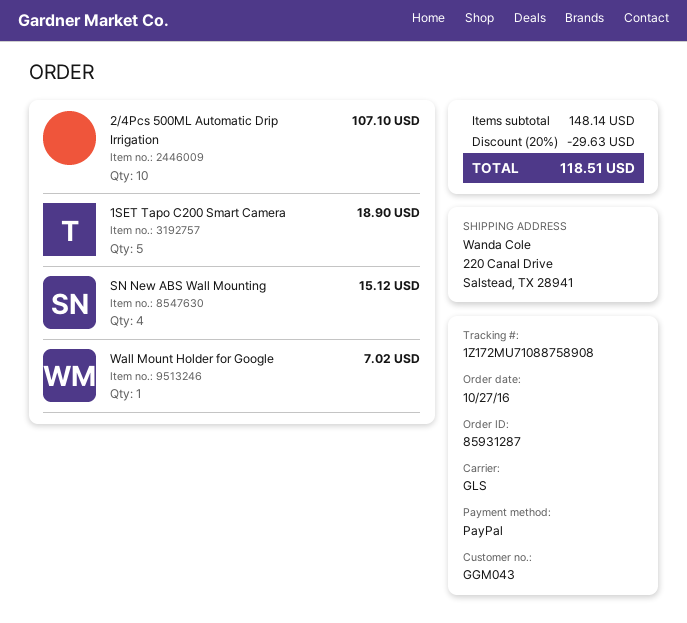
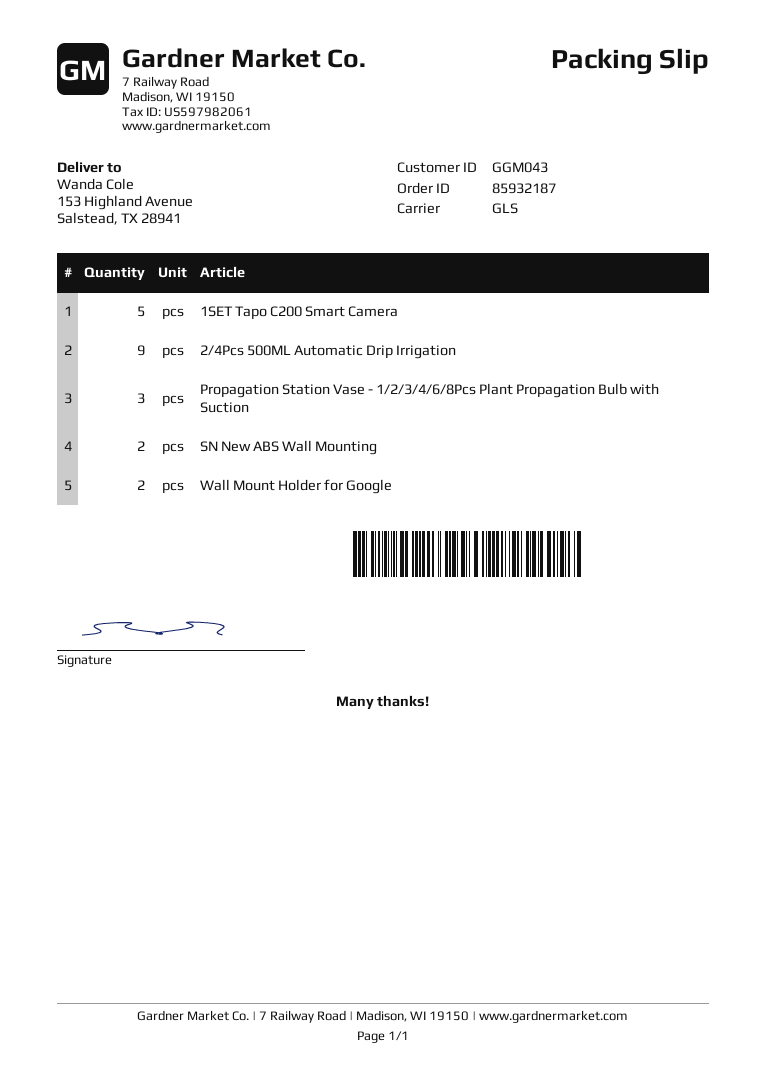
order number: 85931287 -> 85932187
ship to: 220 Canal Drive, Salstead, TX 28941 -> 153 Highland Avenue, Salstead, TX 28941
2/4Pcs 500ML Automatic Drip Irrigation: 10 -> 9
SN New ABS Wall Mounting: 4 -> 2
Wall Mount Holder for Google: 1 -> 2
Propagation Station Vase - 1/2/3/4/6/8Pcs Plant Propagation Bulb with Suction: none -> 3

